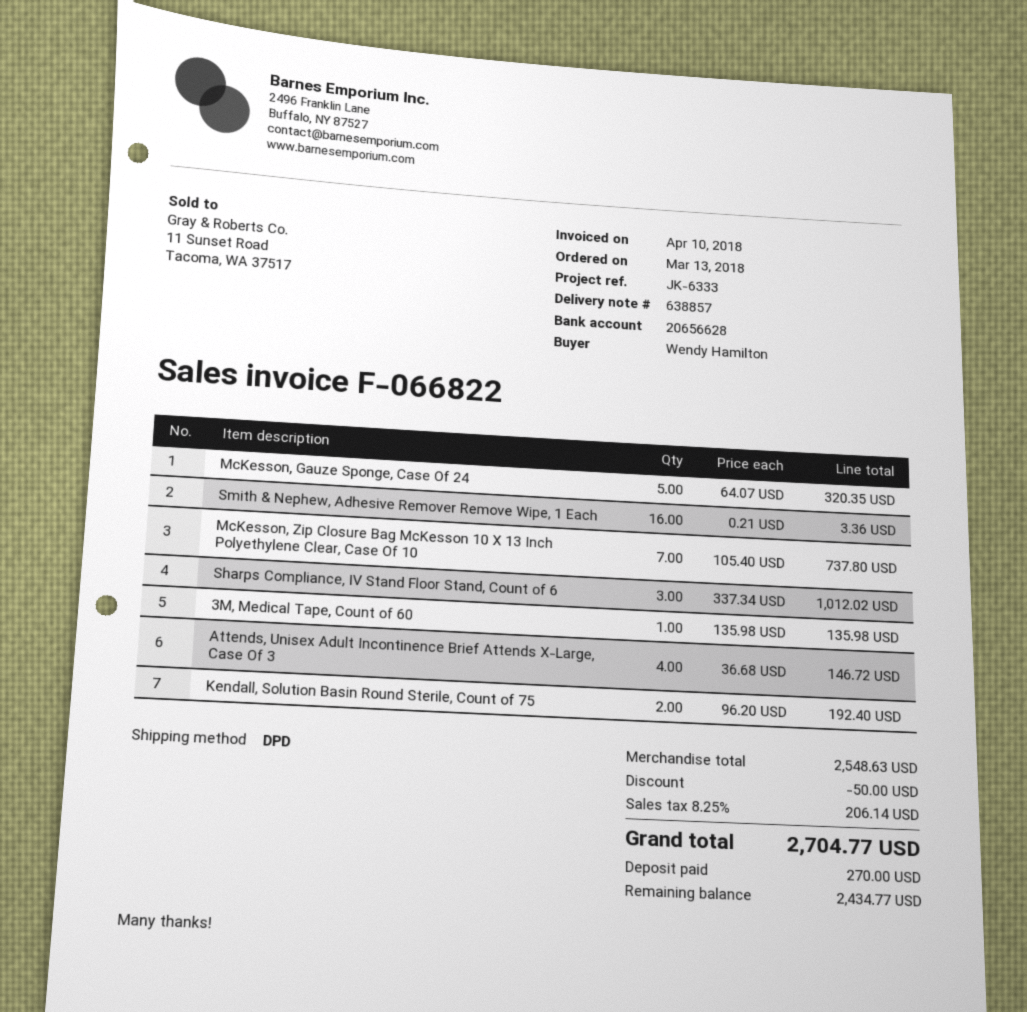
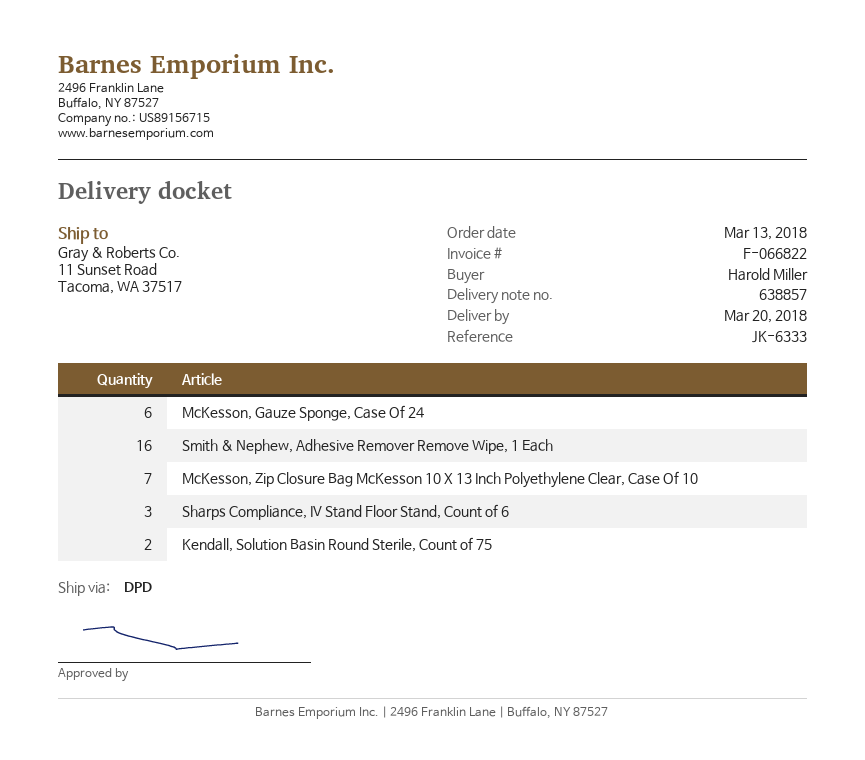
ordered by: Wendy Hamilton -> Harold Miller
McKesson, Gauze Sponge, Case Of 24: 5 -> 6
3M, Medical Tape, Count of 60: 1 -> none
Attends, Unisex Adult Incontinence Brief Attends X-Large, Case Of 3: 4 -> none

